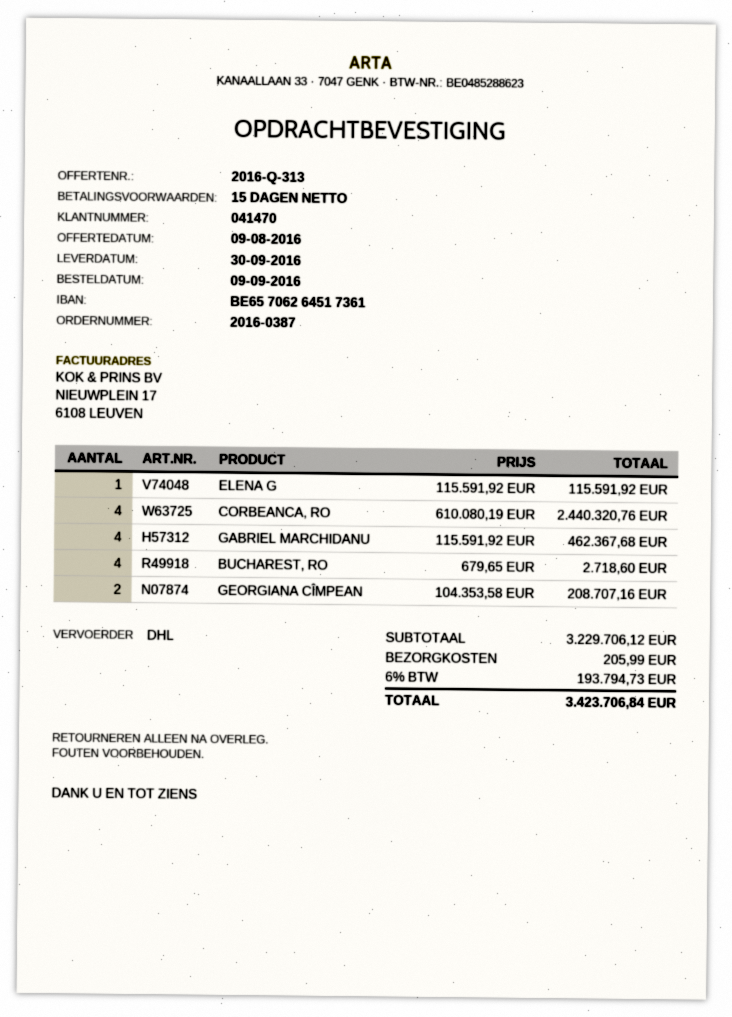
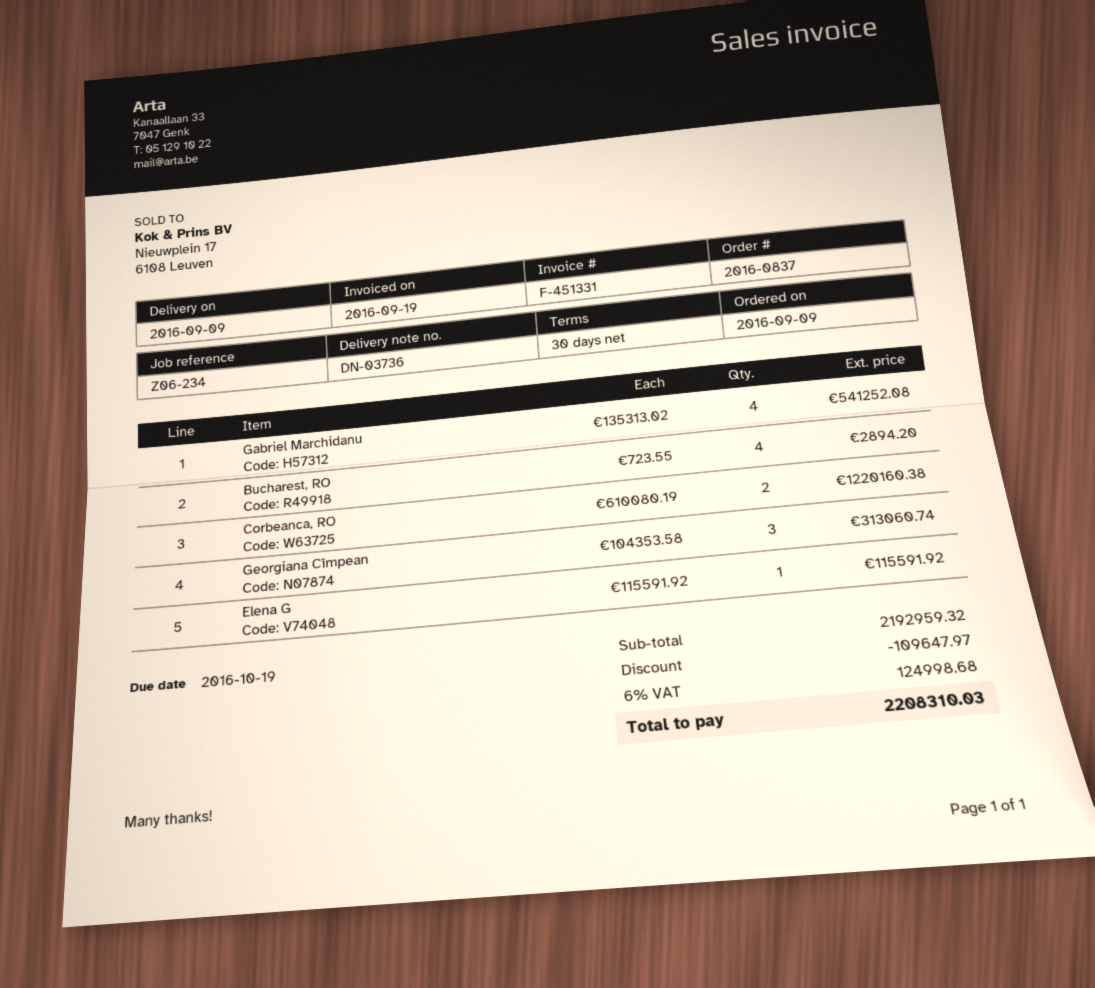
order number: 2016-0387 -> 2016-0837
delivery date: 2016-09-30 -> 2016-09-09
payment terms: 15 days -> 30 days
CORBEANCA, RO: 4 x 610080.19 = 2440320.76 -> 2 x 610080.19 = 1220160.38
GABRIEL MARCHIDANU: 4 x 115591.92 = 462367.68 -> 4 x 135313.02 = 541252.08
BUCHAREST, RO: 4 x 679.65 = 2718.60 -> 4 x 723.55 = 2894.20
GEORGIANA CÎMPEAN: 2 x 104353.58 = 208707.16 -> 3 x 104353.58 = 313060.74
subtotal: 3229706.12 -> 2192959.32
discount: none -> 109647.97
shipping: 205.99 -> none
tax: 6% = 193794.73 -> 6% = 124998.68
total: 3423706.84 -> 2208310.03

